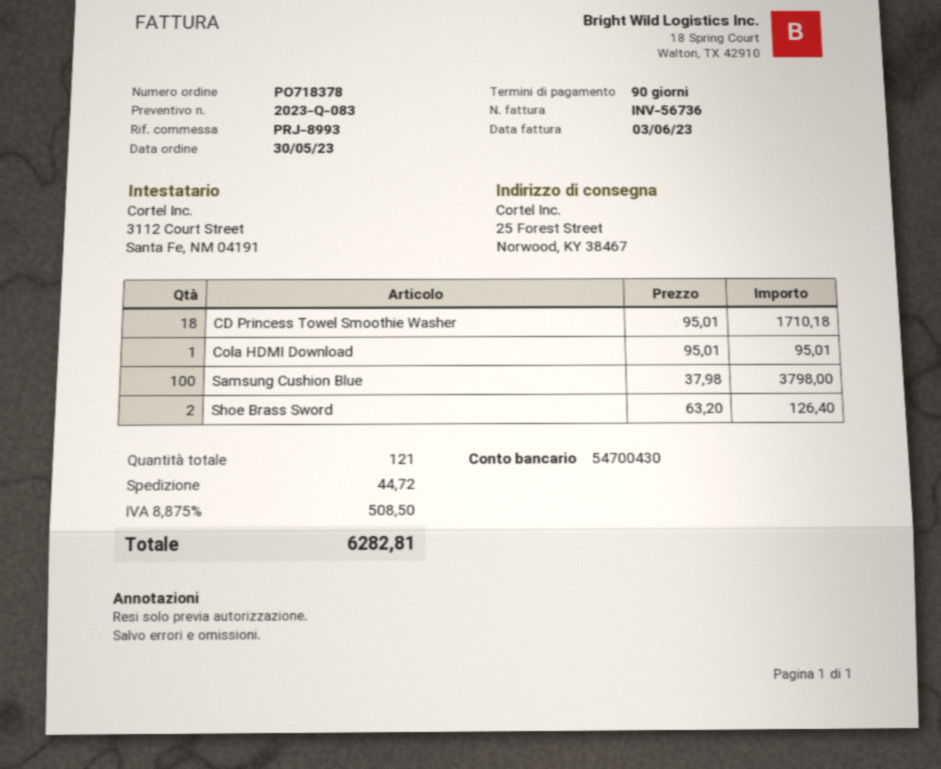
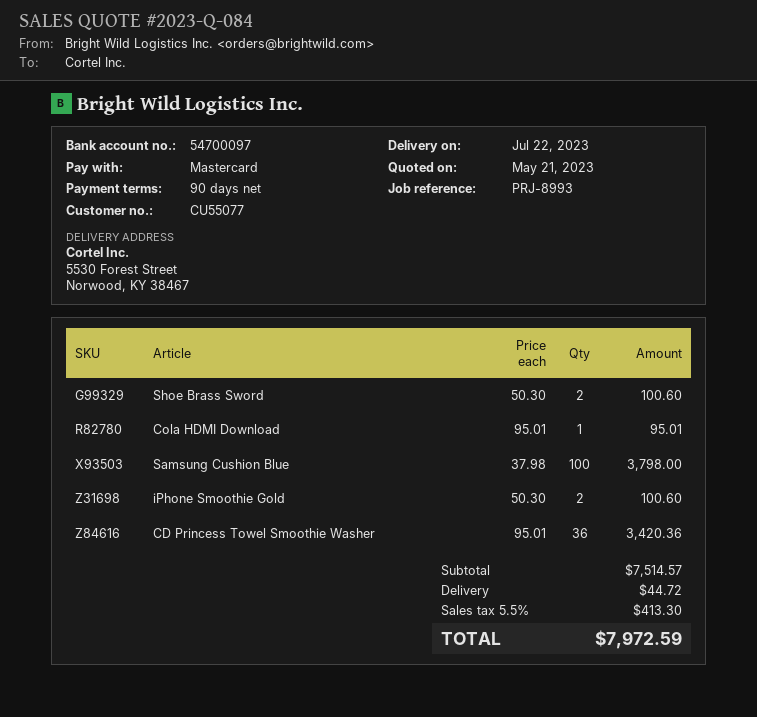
quote number: 2023-Q-083 -> 2023-Q-084
bank account: 54700430 -> 54700097
ship to: 25 Forest Street, Norwood, KY 38467 -> 5530 Forest Street, Norwood, KY 38467
CD Princess Towel Smoothie Washer: 18 x 95.01 = 1710.18 -> 36 x 95.01 = 3420.36
Shoe Brass Sword: 2 x 63.20 = 126.40 -> 2 x 50.30 = 100.60
iPhone Smoothie Gold: none -> 2 x 50.30 = 100.60
tax: 8.875% = 508.50 -> 5.5% = 413.30
total: 6282.81 -> 7972.59

